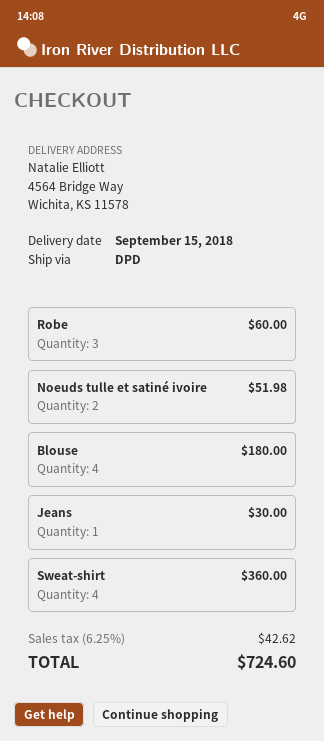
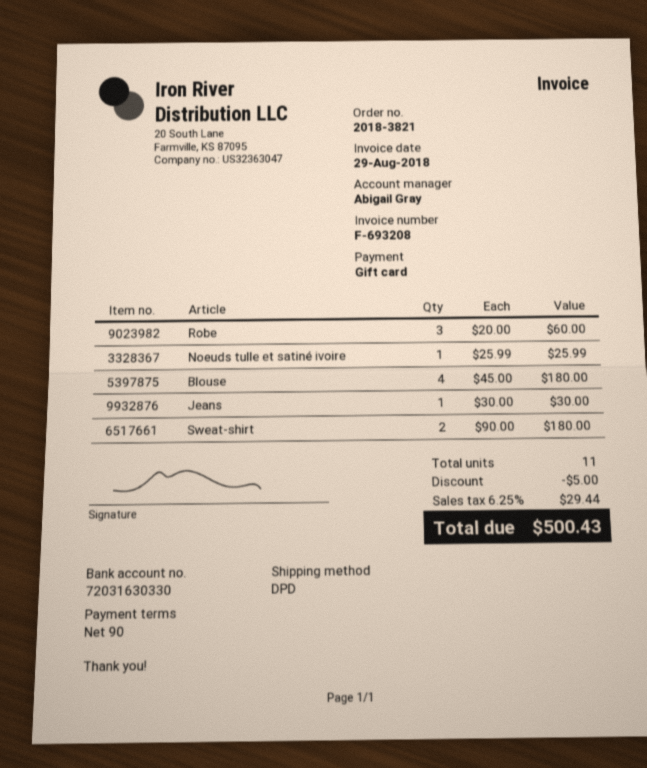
Noeuds tulle et satiné ivoire: 2 for 51.98 -> 1 for 25.99
Sweat-shirt: 4 for 360.00 -> 2 for 180.00
discount: none -> 5.00
tax: 6.25% = 42.62 -> 6.25% = 29.44
total: 724.60 -> 500.43

